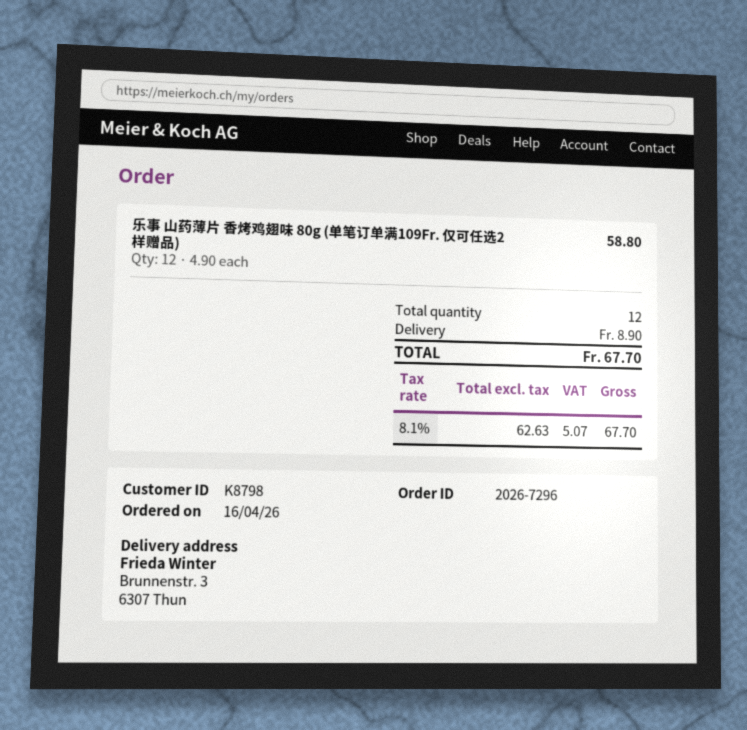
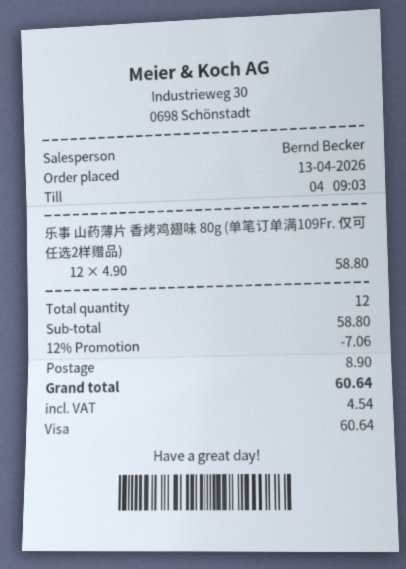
order date: 2026-04-16 -> 2026-04-13
discount: none -> 12% = 7.06
tax: 5.07 -> 4.54
total: 67.70 -> 60.64

